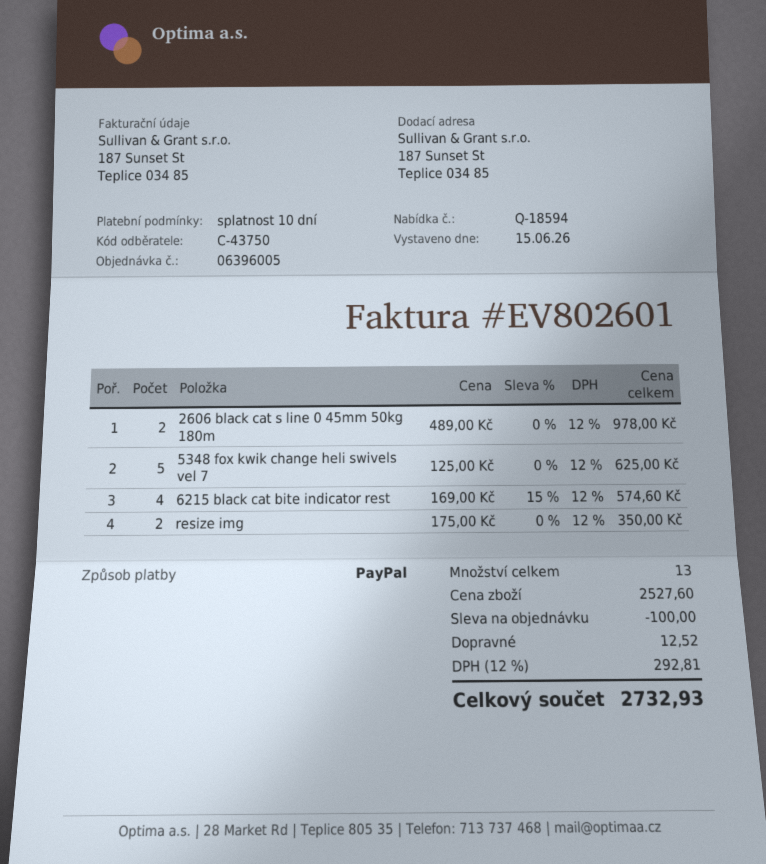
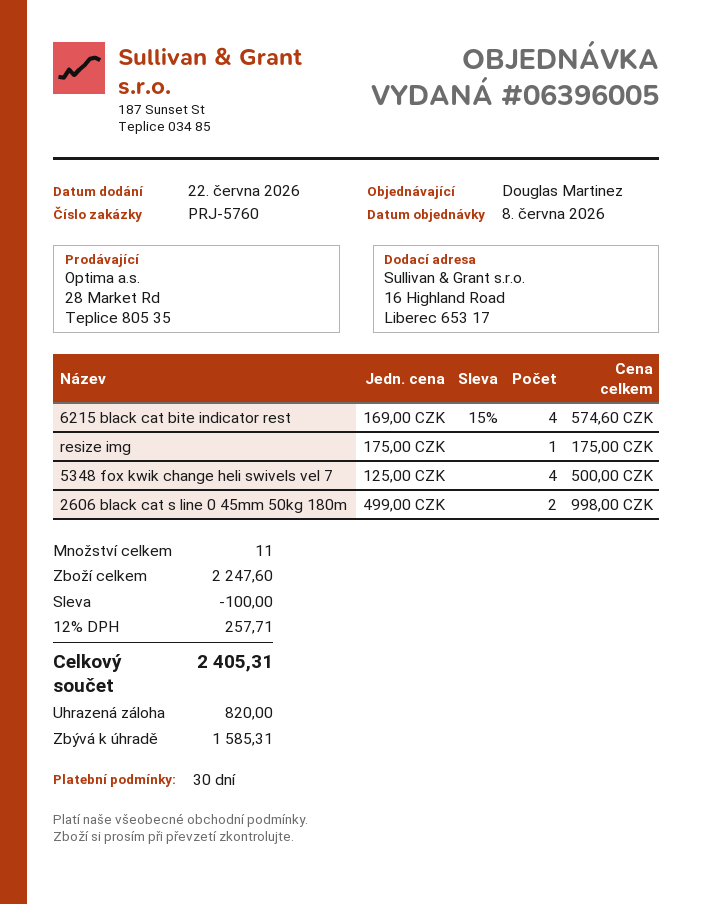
payment terms: 10 days -> 30 days
ship to: 187 Sunset St, Teplice 034 85 -> 16 Highland Road, Liberec 653 17
2606 black cat s line 0 45mm 50kg 180m: 2 x 489.00 = 978.00 -> 2 x 499.00 = 998.00
5348 fox kwik change heli swivels vel 7: 5 x 125.00 = 625.00 -> 4 x 125.00 = 500.00
resize img: 2 x 175.00 = 350.00 -> 1 x 175.00 = 175.00
total quantity: 13 -> 11
subtotal: 2527.60 -> 2247.60
shipping: 12.52 -> none
tax: 12% = 292.81 -> 12% = 257.71
total: 2732.93 -> 2405.31

